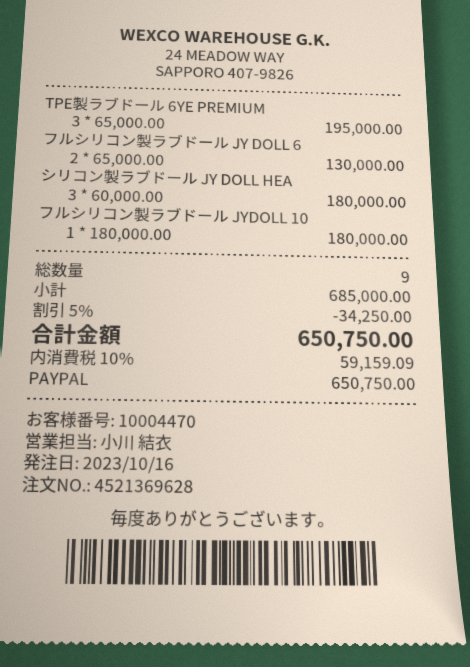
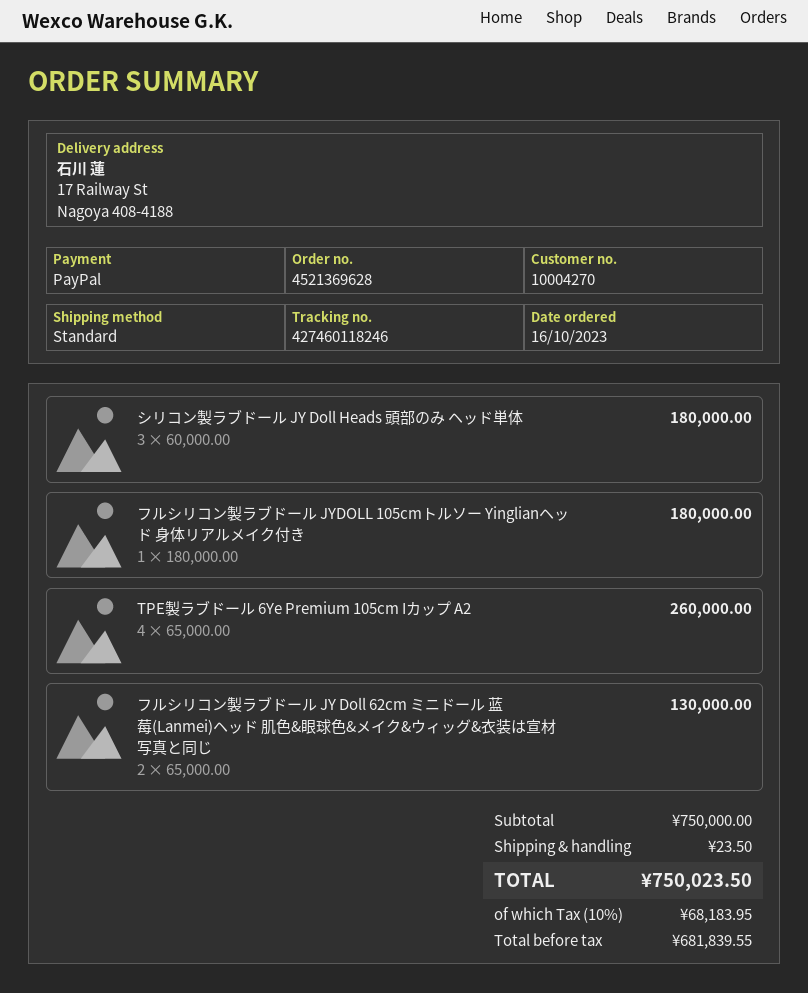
customer number: 10004470 -> 10004270
TPE製ラブドール 6YE PREMIUM: 3 x 65000.00 = 195000.00 -> 4 x 65000.00 = 260000.00
subtotal: 685000.00 -> 750000.00
discount: 5% = 34250.00 -> none
shipping: none -> 23.50
tax: 10% = 59159.09 -> 10% = 68183.95
total: 650750.00 -> 750023.50

